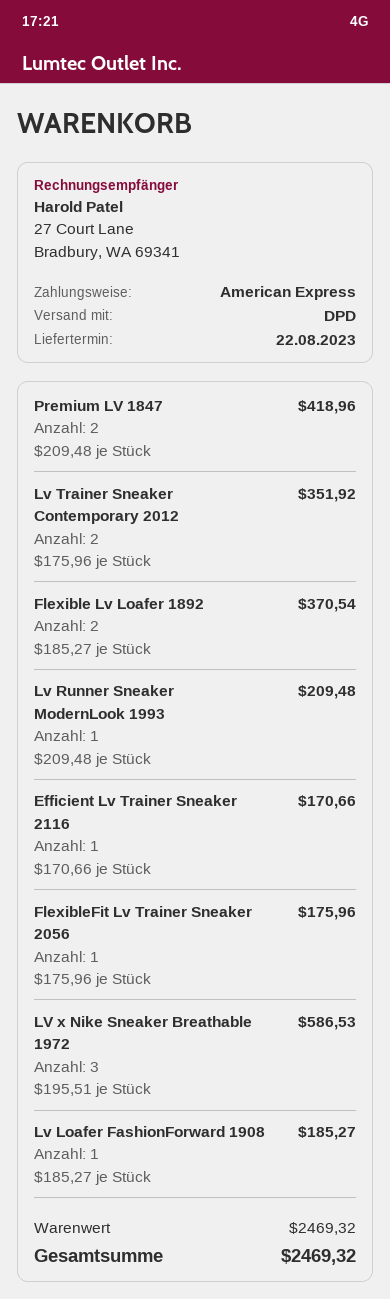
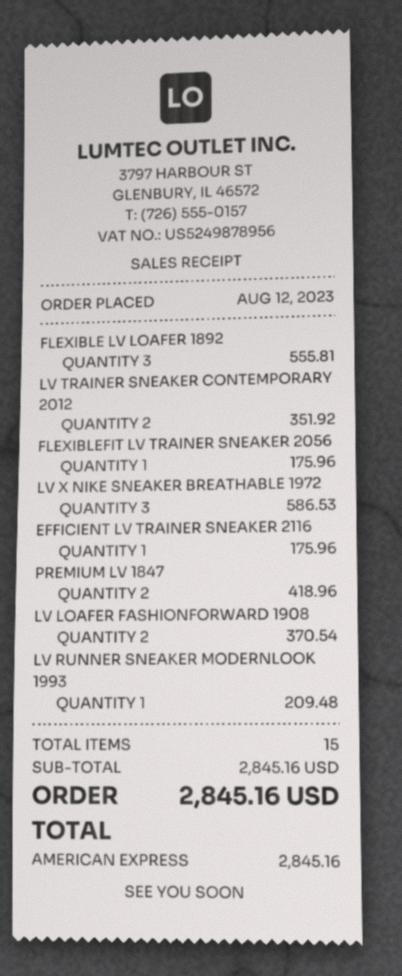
Flexible Lv Loafer 1892: 2 for 370.54 -> 3 for 555.81
Efficient Lv Trainer Sneaker 2116: 1 for 170.66 -> 1 for 175.96
Lv Loafer FashionForward 1908: 1 for 185.27 -> 2 for 370.54
subtotal: 2469.32 -> 2845.16
total: 2469.32 -> 2845.16

